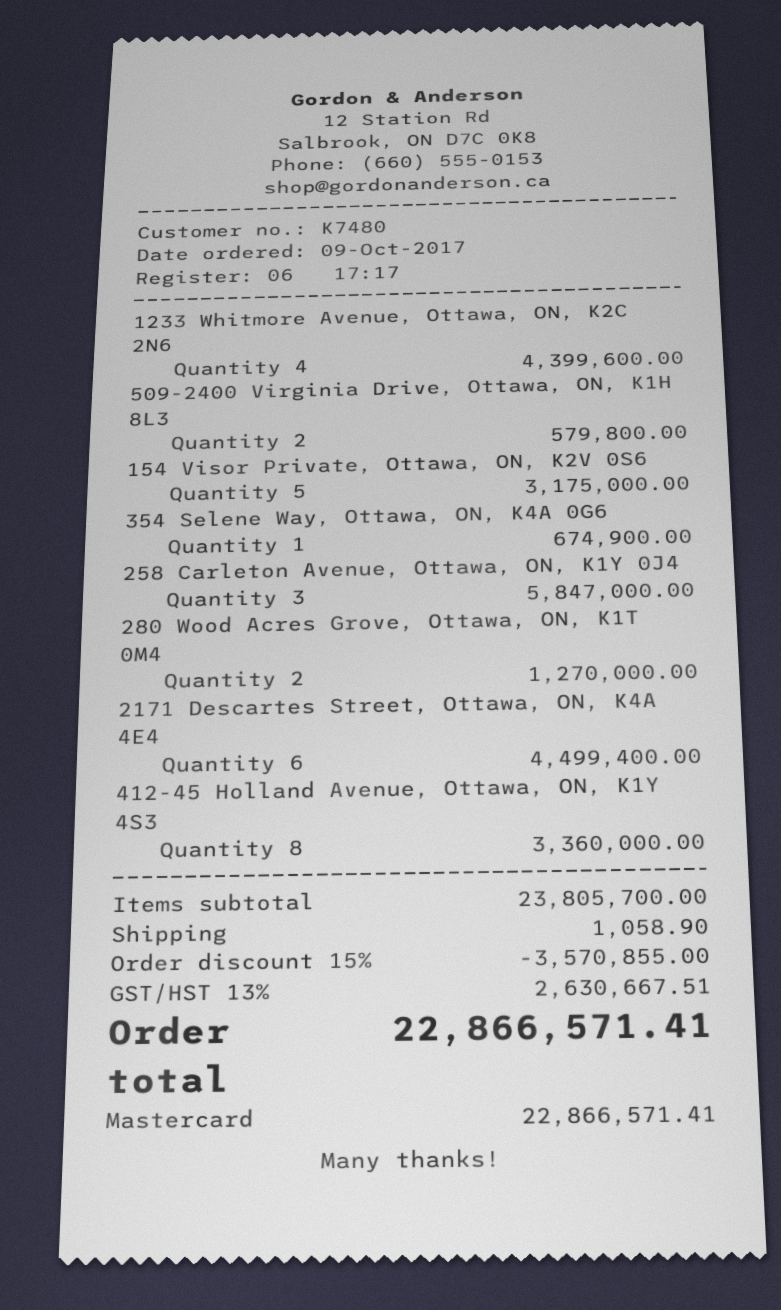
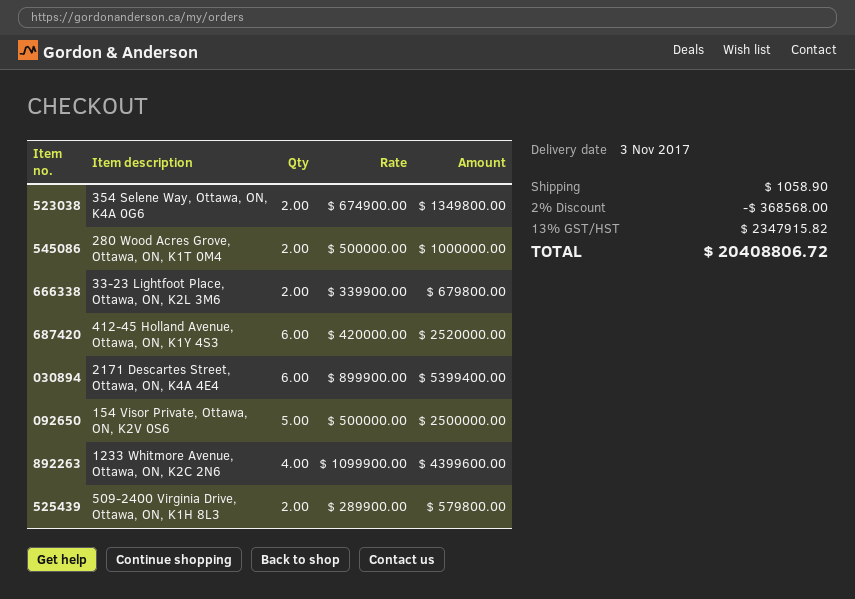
154 Visor Private, Ottawa, ON, K2V 0S6: 5 for 3175000.00 -> 5 for 2500000.00
354 Selene Way, Ottawa, ON, K4A 0G6: 1 for 674900.00 -> 2 for 1349800.00
258 Carleton Avenue, Ottawa, ON, K1Y 0J4: 3 for 5847000.00 -> none
280 Wood Acres Grove, Ottawa, ON, K1T 0M4: 2 for 1270000.00 -> 2 for 1000000.00
2171 Descartes Street, Ottawa, ON, K4A 4E4: 6 for 4499400.00 -> 6 for 5399400.00
412-45 Holland Avenue, Ottawa, ON, K1Y 4S3: 8 for 3360000.00 -> 6 for 2520000.00
33-23 Lightfoot Place, Ottawa, ON, K2L 3M6: none -> 2 for 679800.00
discount: 15% = 3570855.00 -> 2% = 368568.00
tax: 13% = 2630667.51 -> 13% = 2347915.82
total: 22866571.41 -> 20408806.72

